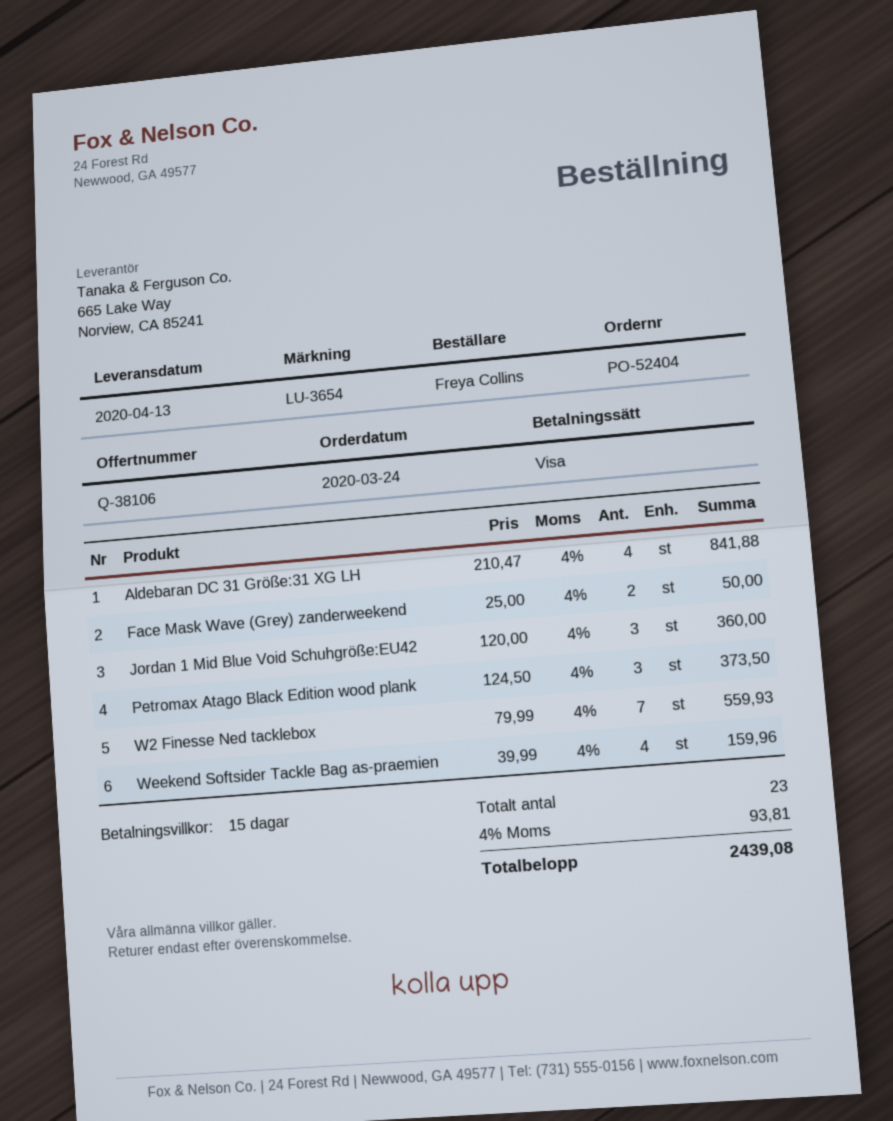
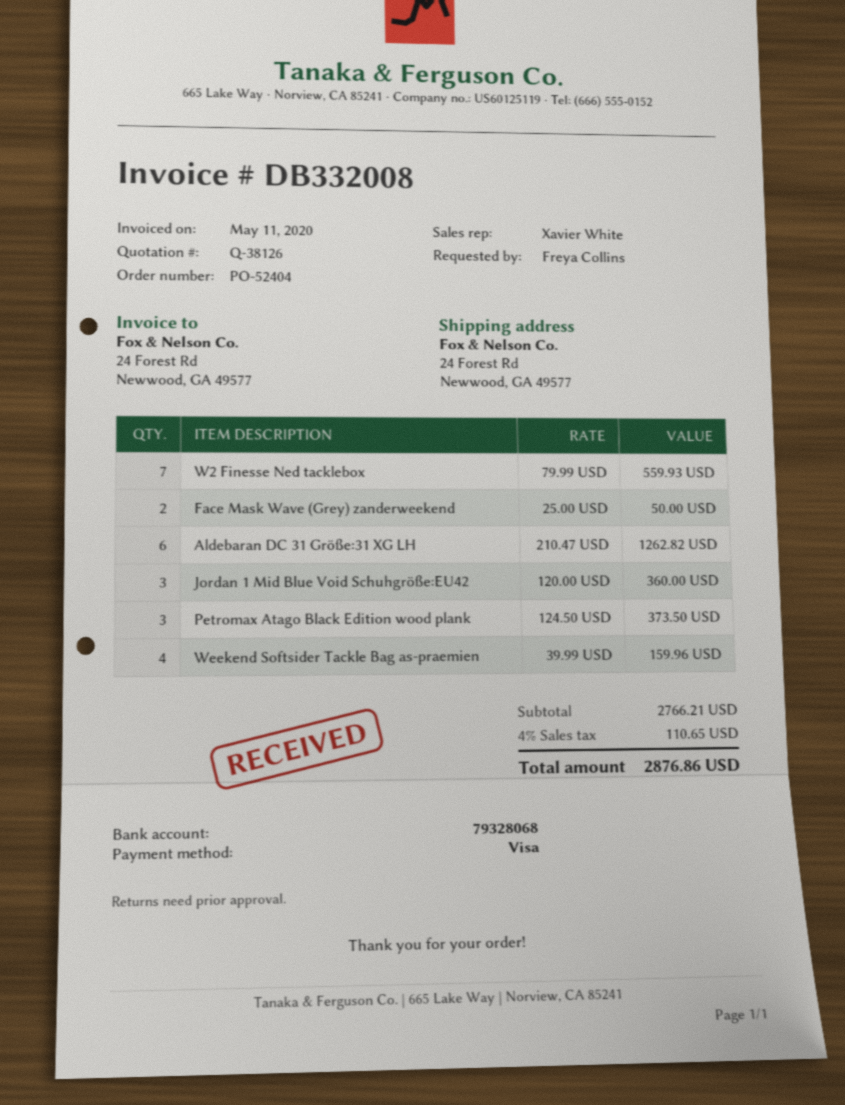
quote number: Q-38106 -> Q-38126
Aldebaran DC 31 Größe:31 XG LH: 4 x 210.47 = 841.88 -> 6 x 210.47 = 1262.82
tax: 4% = 93.81 -> 4% = 110.65
total: 2439.08 -> 2876.86

